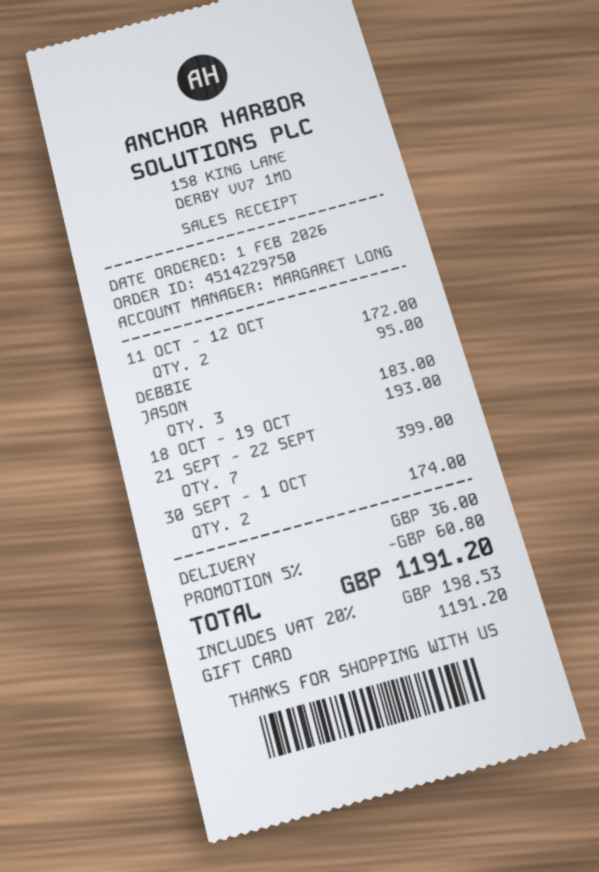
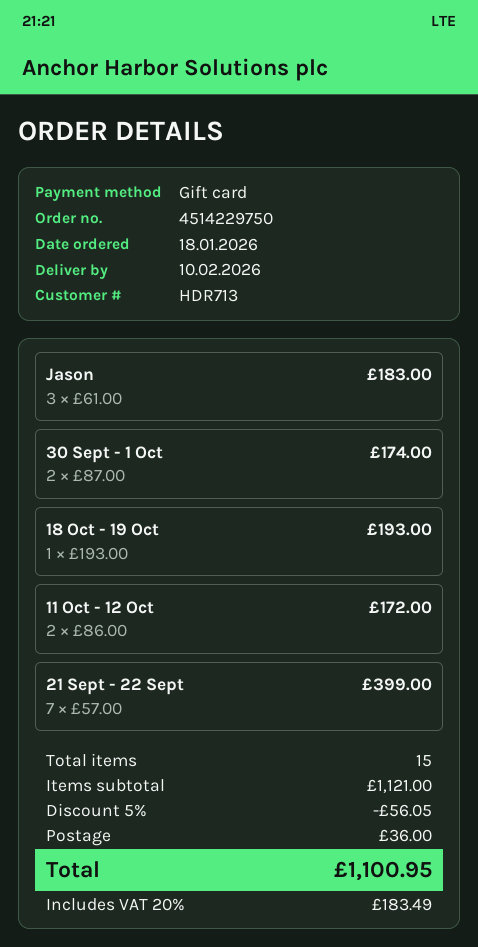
order date: 2026-02-01 -> 2026-01-18
DEBBIE: 1 for 95.00 -> none
discount: 5% = 60.80 -> 5% = 56.05
tax: 20% = 198.53 -> 20% = 183.49
total: 1191.20 -> 1100.95

